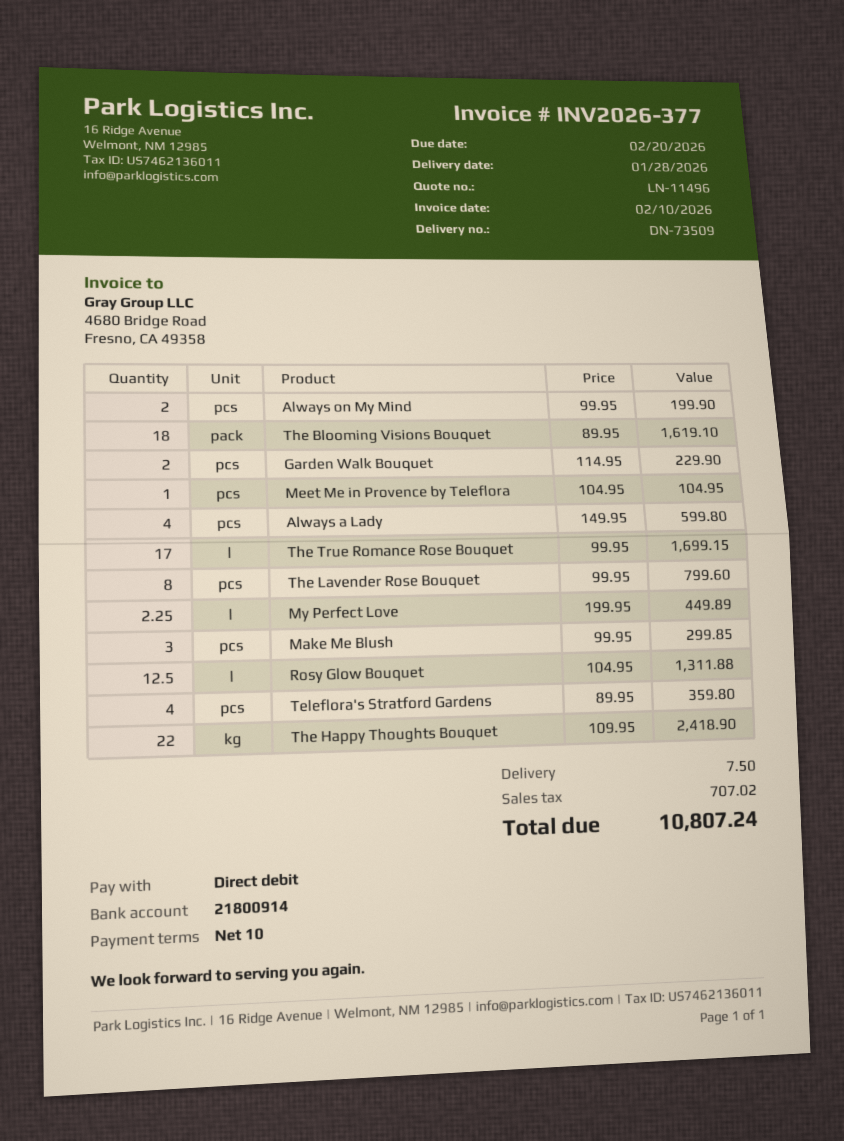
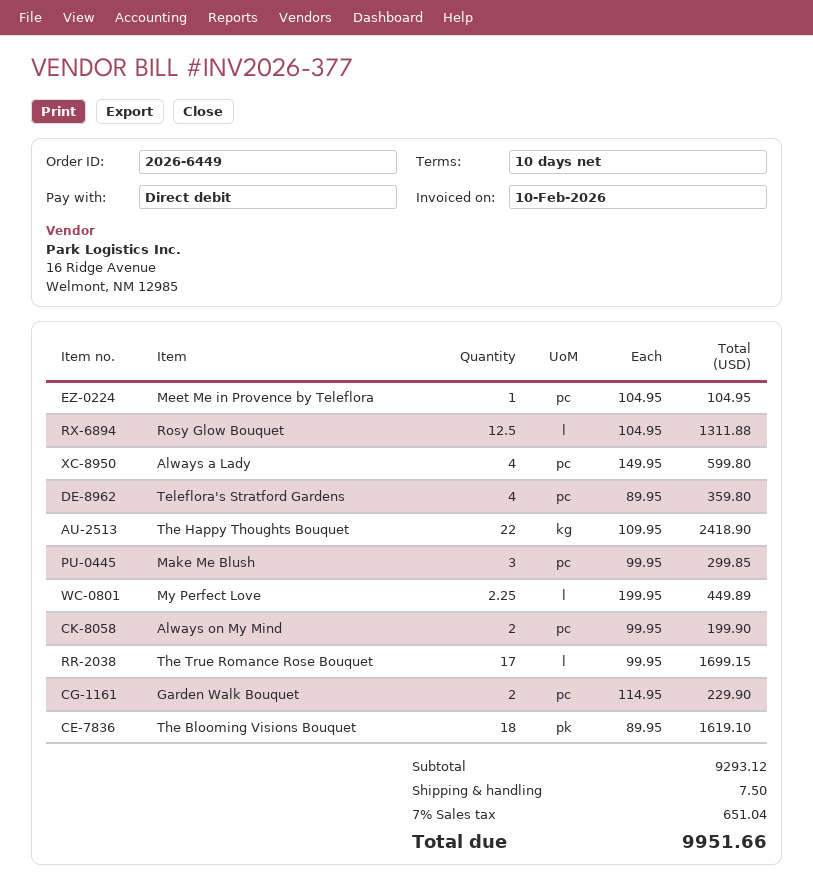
The Lavender Rose Bouquet: 8 x 99.95 = 799.60 -> none
tax: 707.02 -> 651.04
total: 10807.24 -> 9951.66

